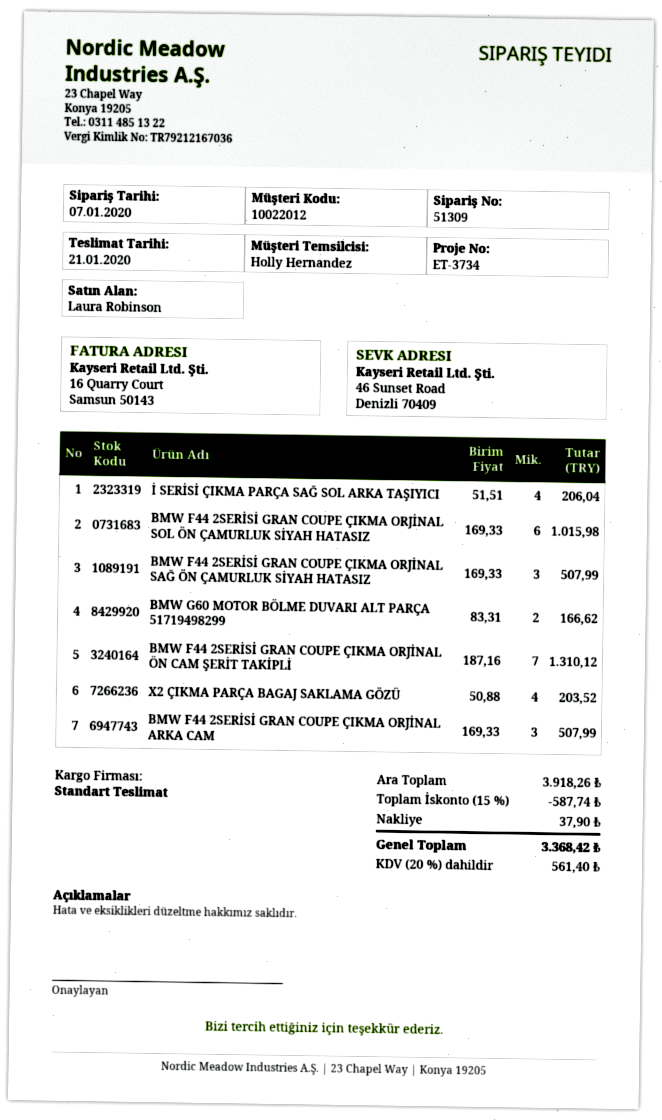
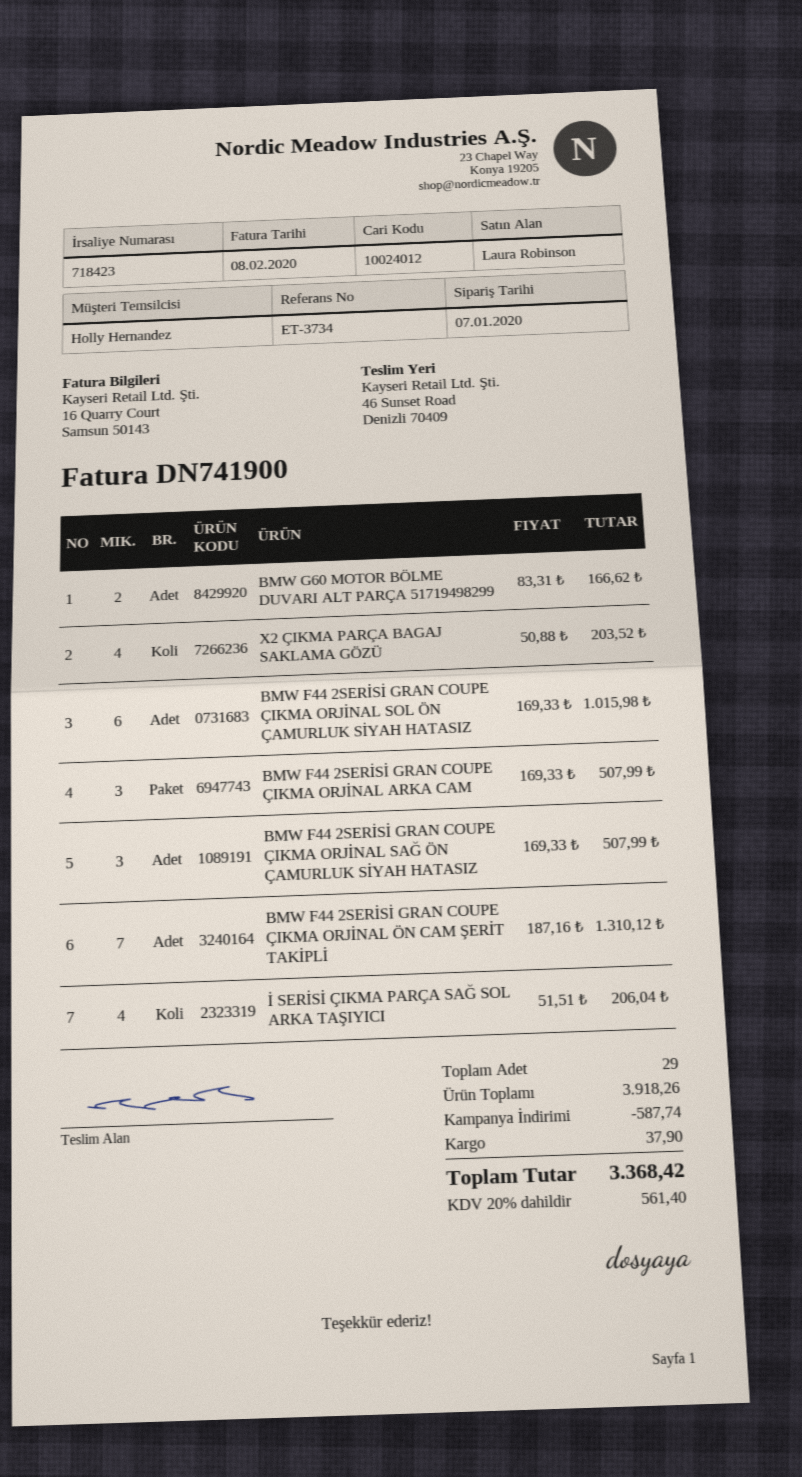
customer number: 10022012 -> 10024012

